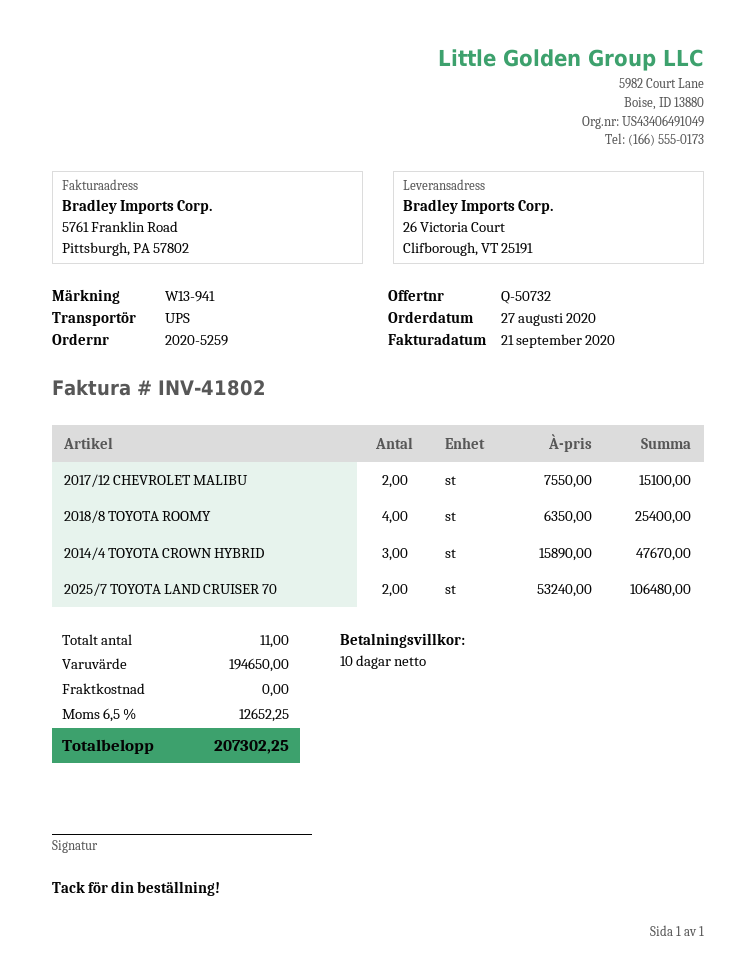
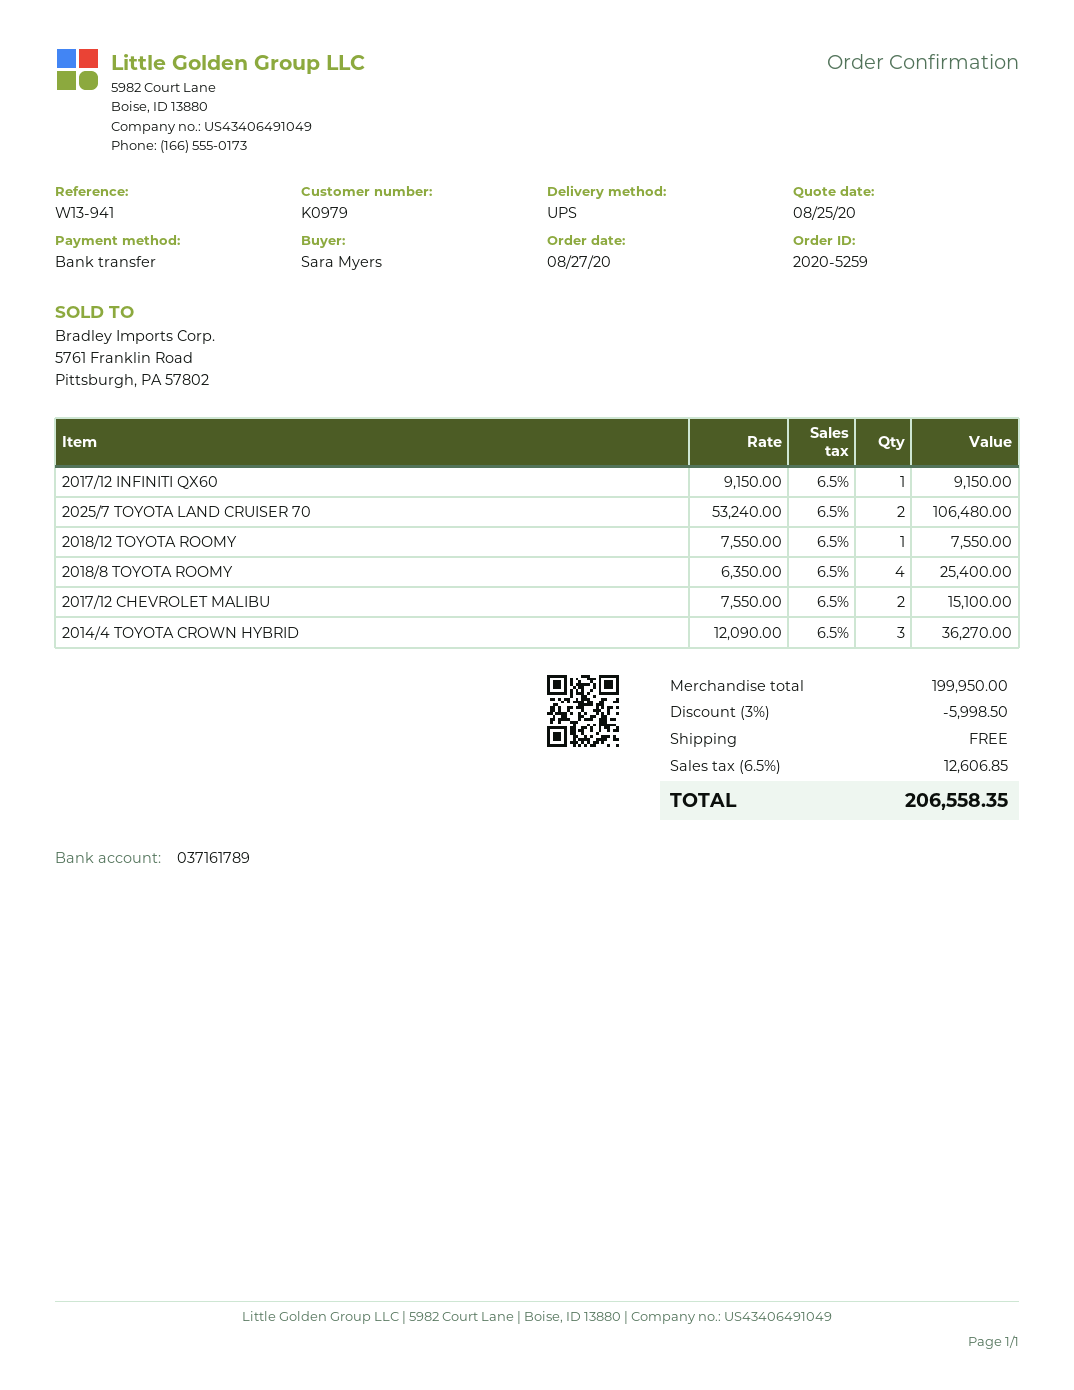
2014/4 TOYOTA CROWN HYBRID: 3 x 15890.00 = 47670.00 -> 3 x 12090.00 = 36270.00
2017/12 INFINITI QX60: none -> 1 x 9150.00 = 9150.00
2018/12 TOYOTA ROOMY: none -> 1 x 7550.00 = 7550.00
subtotal: 194650.00 -> 199950.00
discount: none -> 3% = 5998.50
tax: 6.5% = 12652.25 -> 6.5% = 12606.85
total: 207302.25 -> 206558.35

